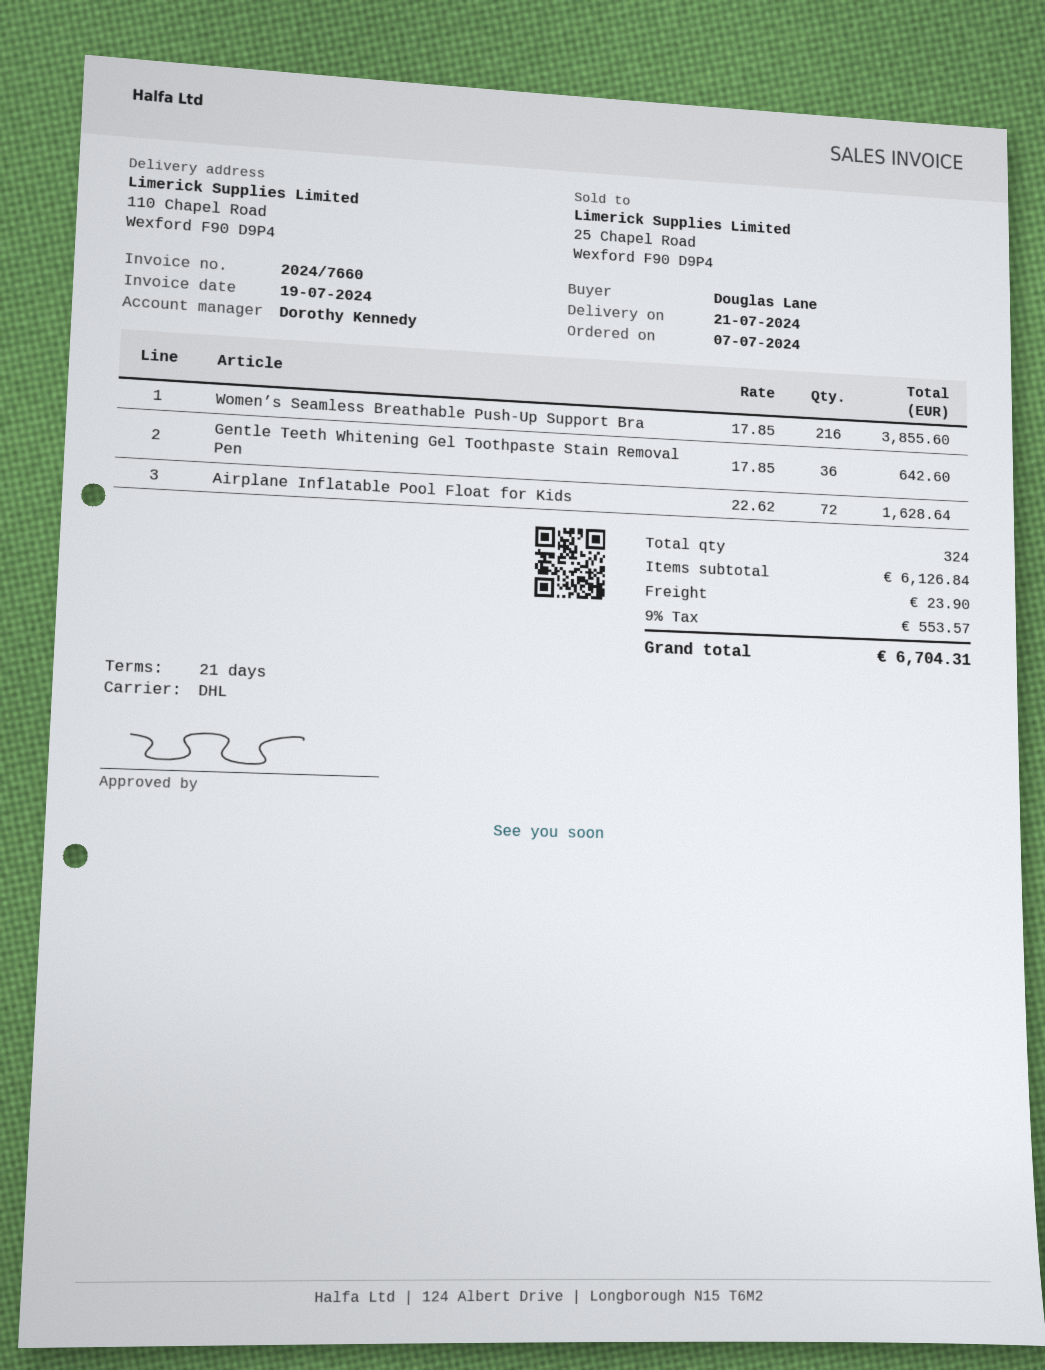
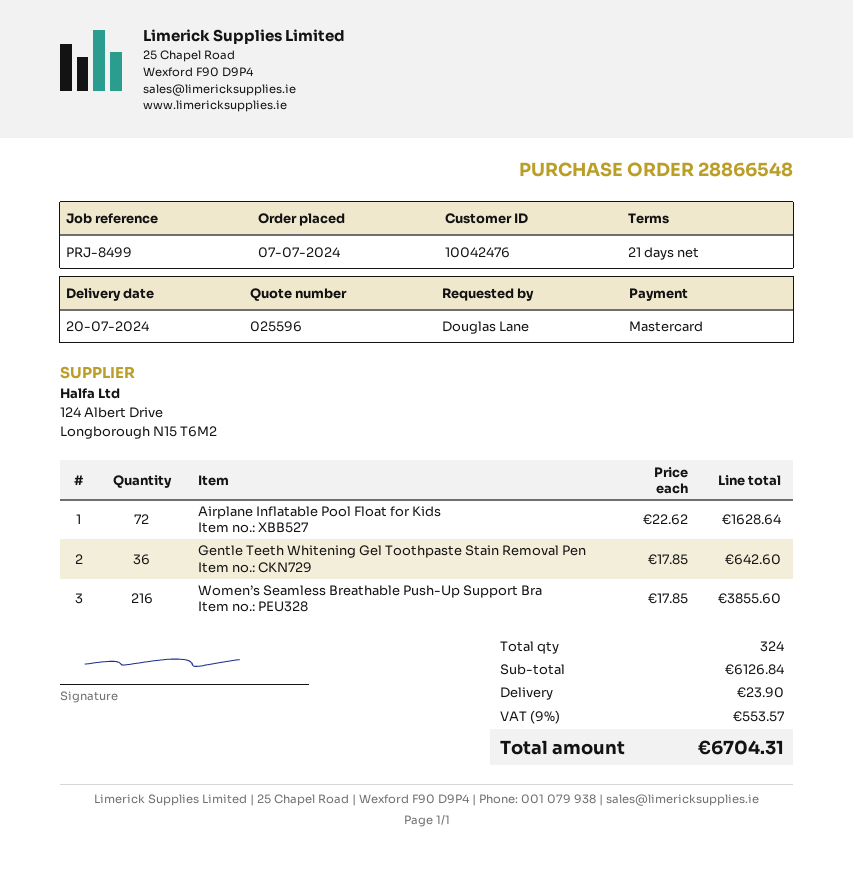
delivery date: 2024-07-21 -> 2024-07-20

